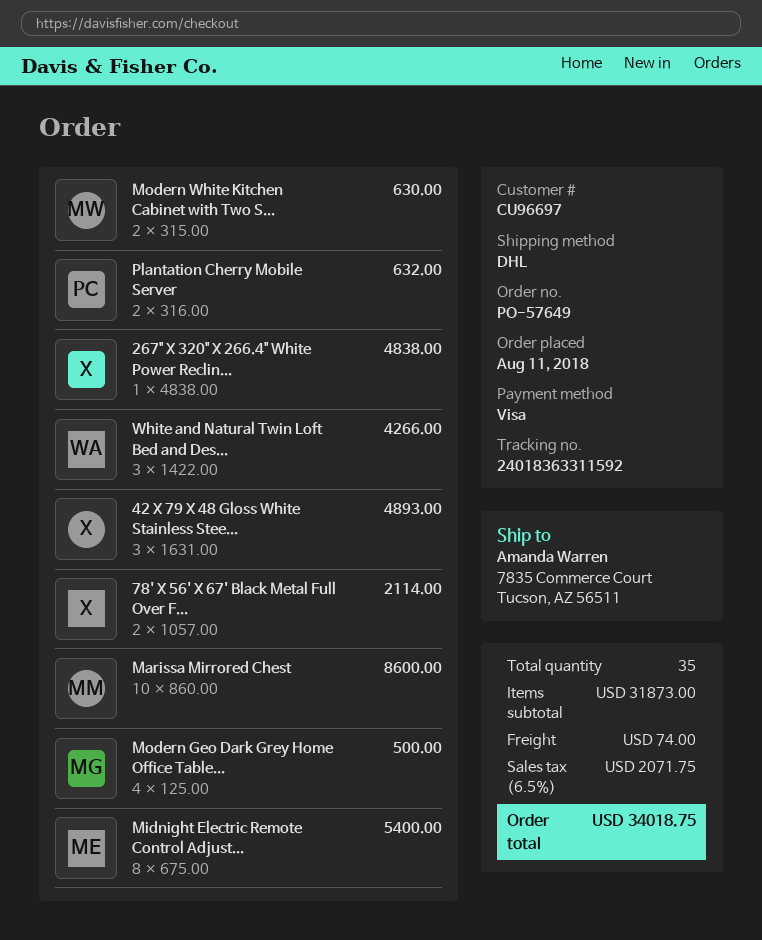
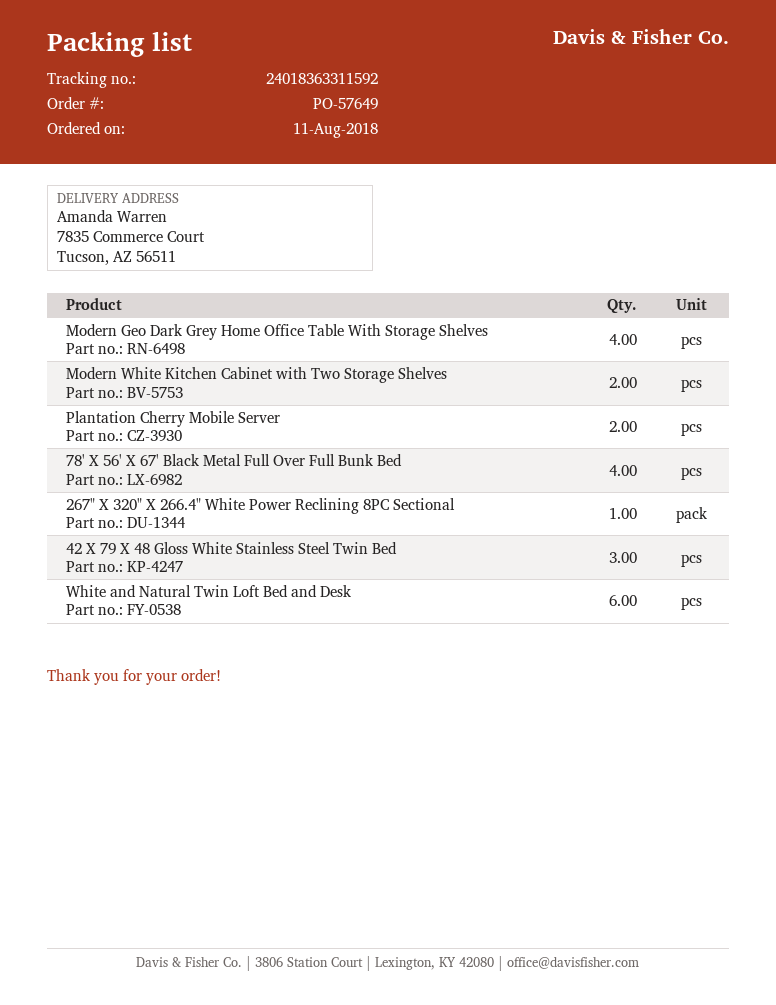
White and Natural Twin Loft Bed and Des...: 3 -> 6
78' X 56' X 67' Black Metal Full Over F...: 2 -> 4
Marissa Mirrored Chest: 10 -> none
Midnight Electric Remote Control Adjust...: 8 -> none

